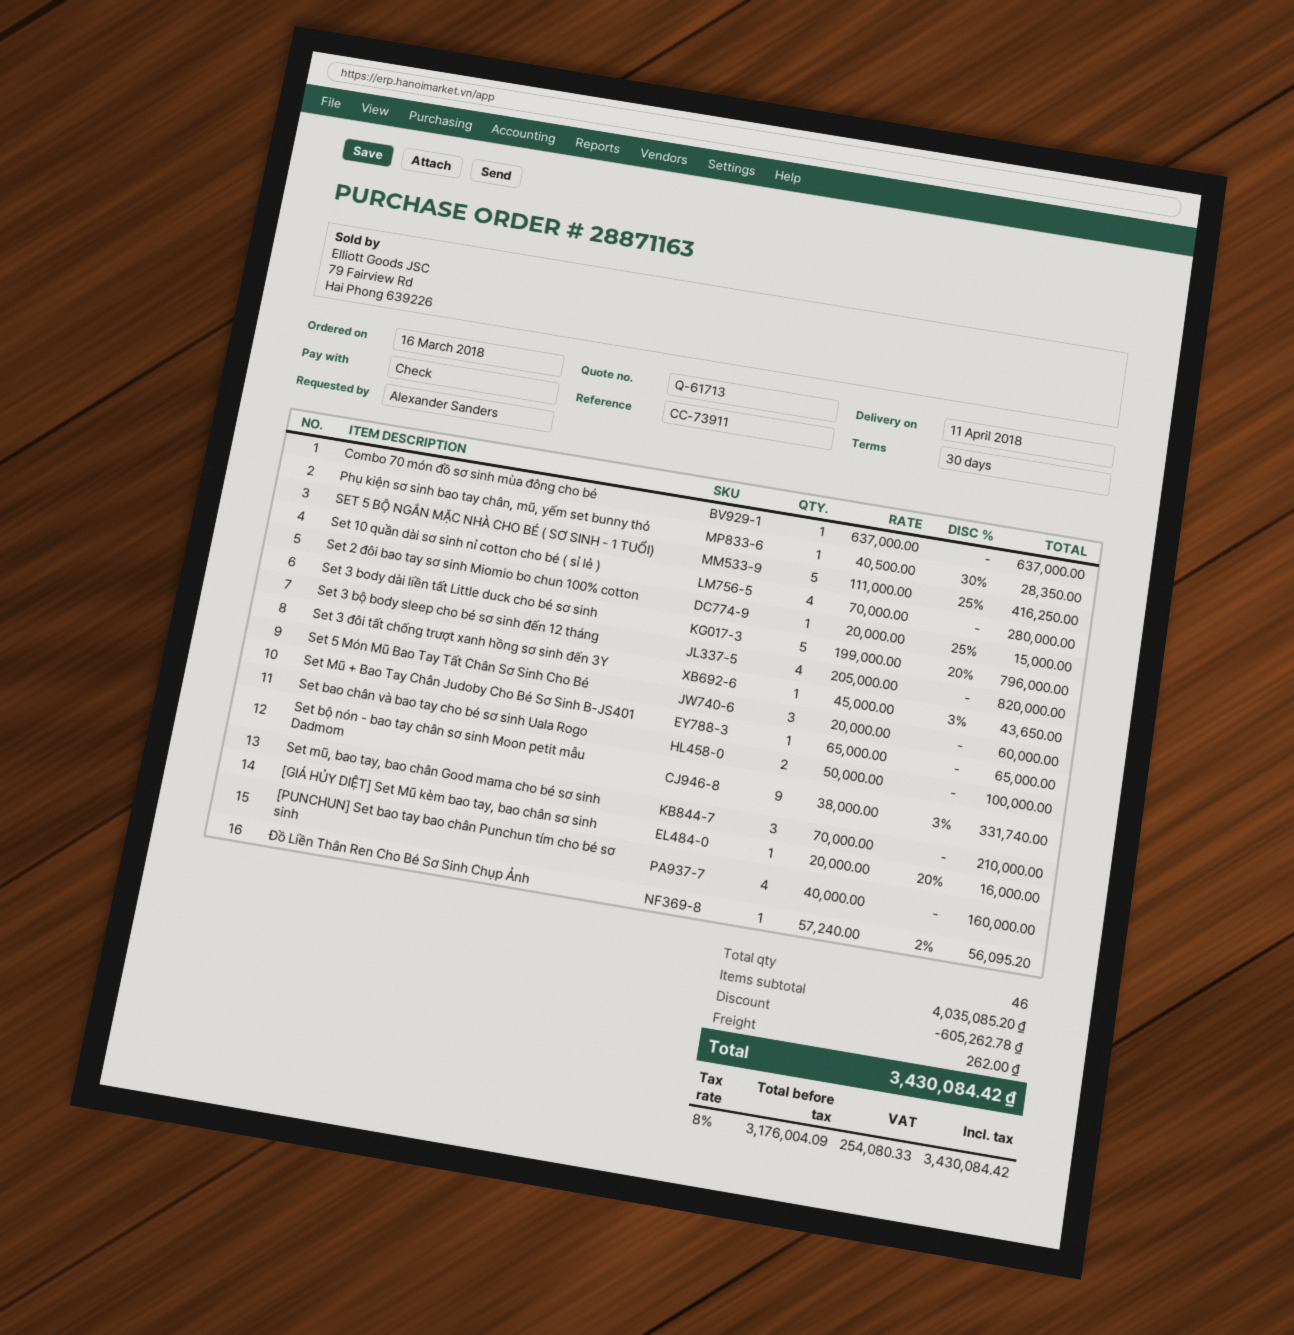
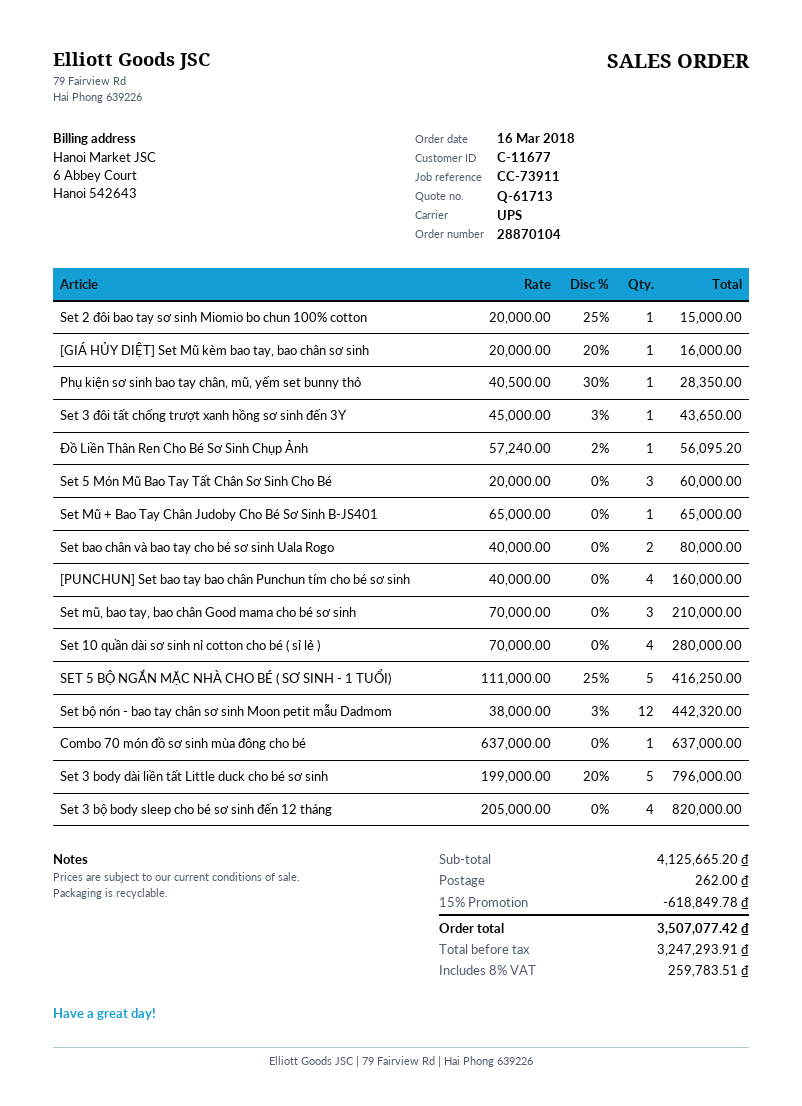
order number: 28871163 -> 28870104
Set bao chân và bao tay cho bé sơ sinh Uala Rogo: 2 x 50000.00 = 100000.00 -> 2 x 40000.00 = 80000.00
Set bộ nón - bao tay chân sơ sinh Moon petit mẫu Dadmom: 9 x 38000.00 - 3% = 331740.00 -> 12 x 38000.00 - 3% = 442320.00
subtotal: 4035085.20 -> 4125665.20
discount: 605262.78 -> 618849.78
net: 3176004.09 -> 3247293.91
tax: 8% = 254080.33 -> 8% = 259783.51
total: 3430084.42 -> 3507077.42

